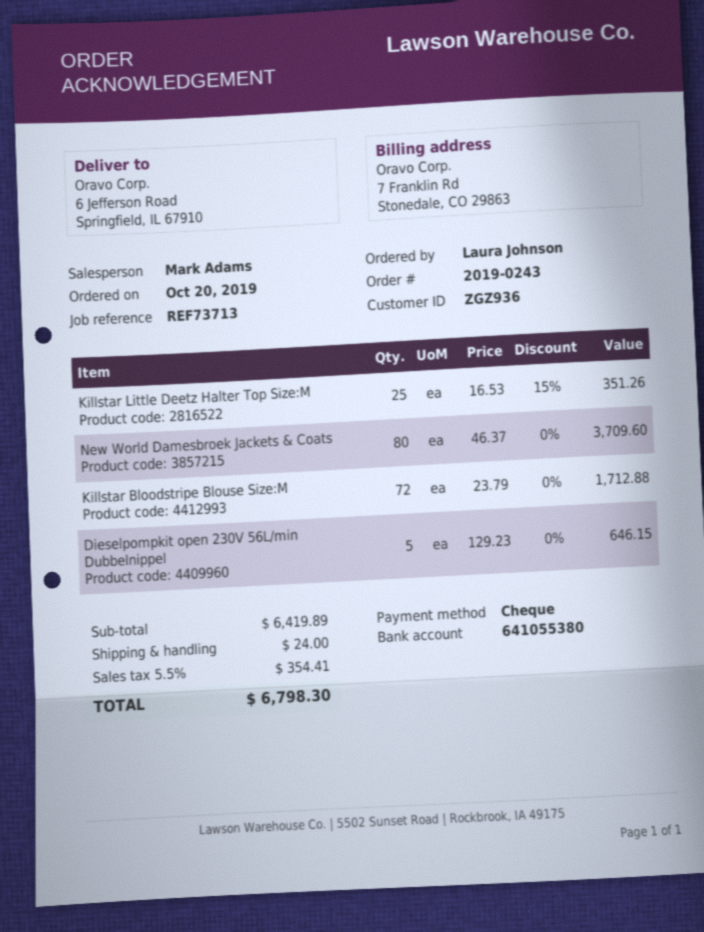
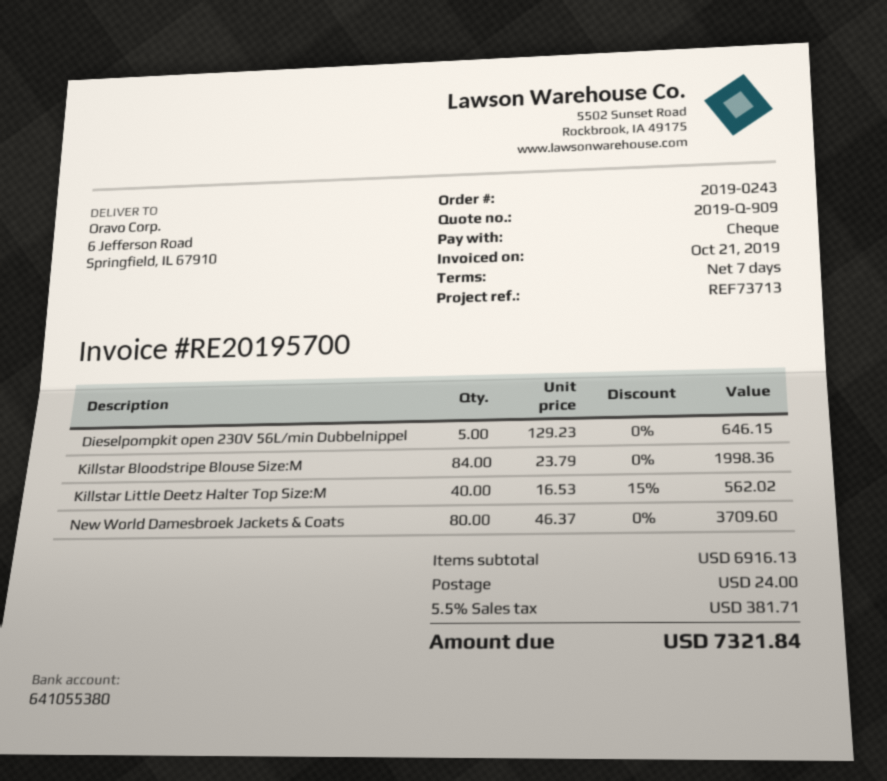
Killstar Little Deetz Halter Top Size:M: 25 x 16.53 - 15% = 351.26 -> 40 x 16.53 - 15% = 562.02
Killstar Bloodstripe Blouse Size:M: 72 x 23.79 = 1712.88 -> 84 x 23.79 = 1998.36
subtotal: 6419.89 -> 6916.13
tax: 5.5% = 354.41 -> 5.5% = 381.71
total: 6798.30 -> 7321.84

